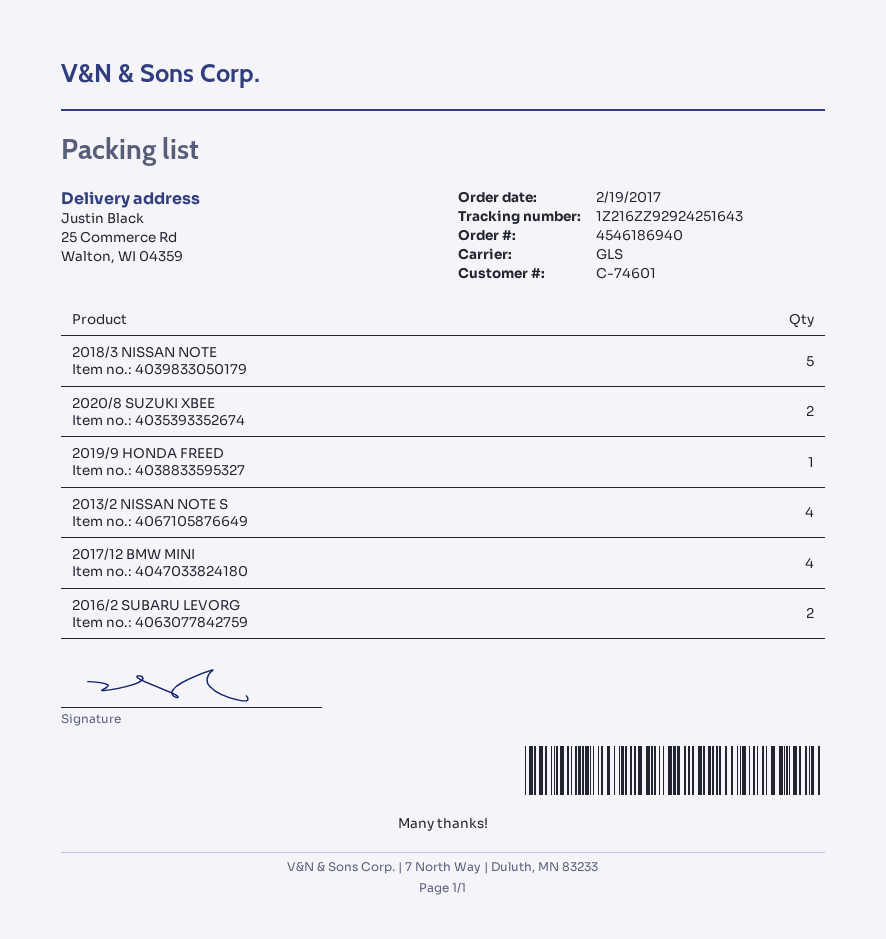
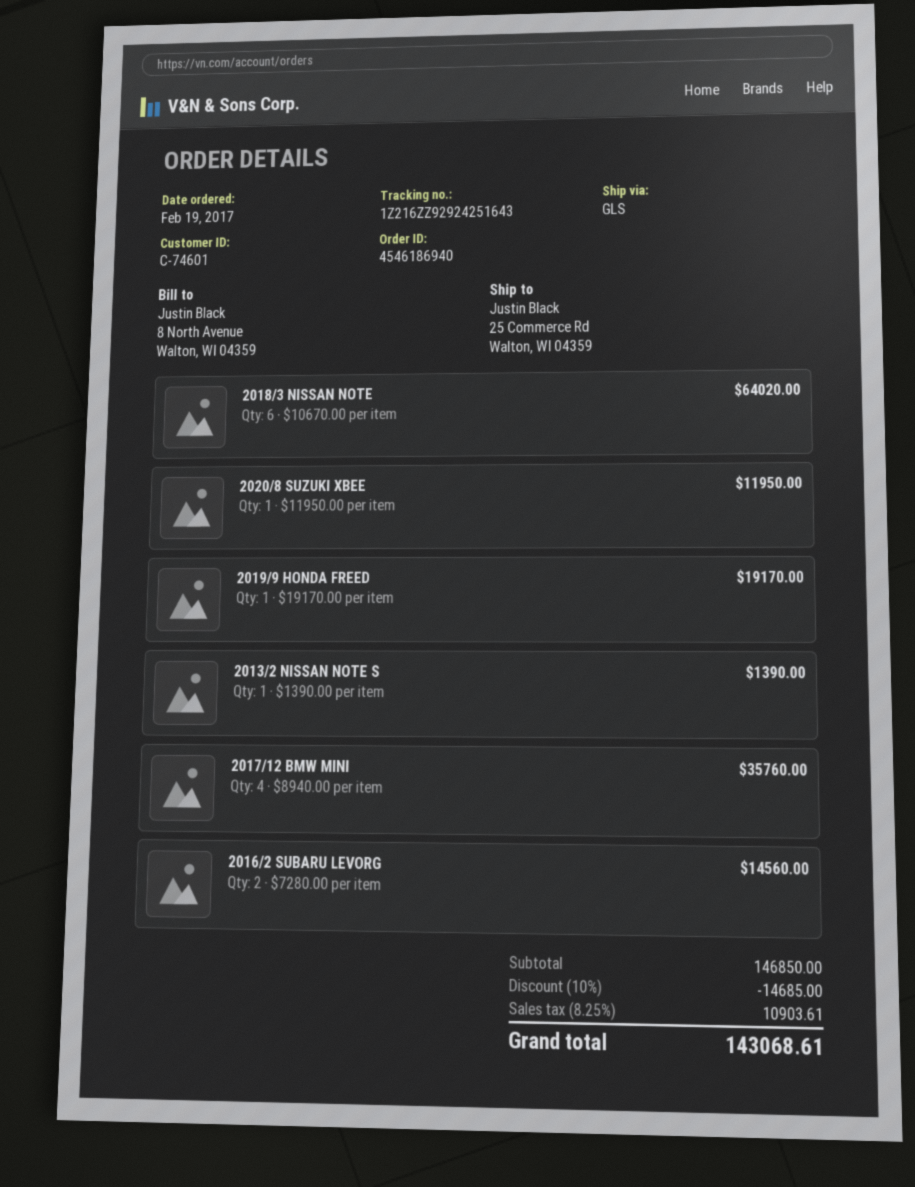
2018/3 NISSAN NOTE: 5 -> 6
2020/8 SUZUKI XBEE: 2 -> 1
2013/2 NISSAN NOTE S: 4 -> 1

